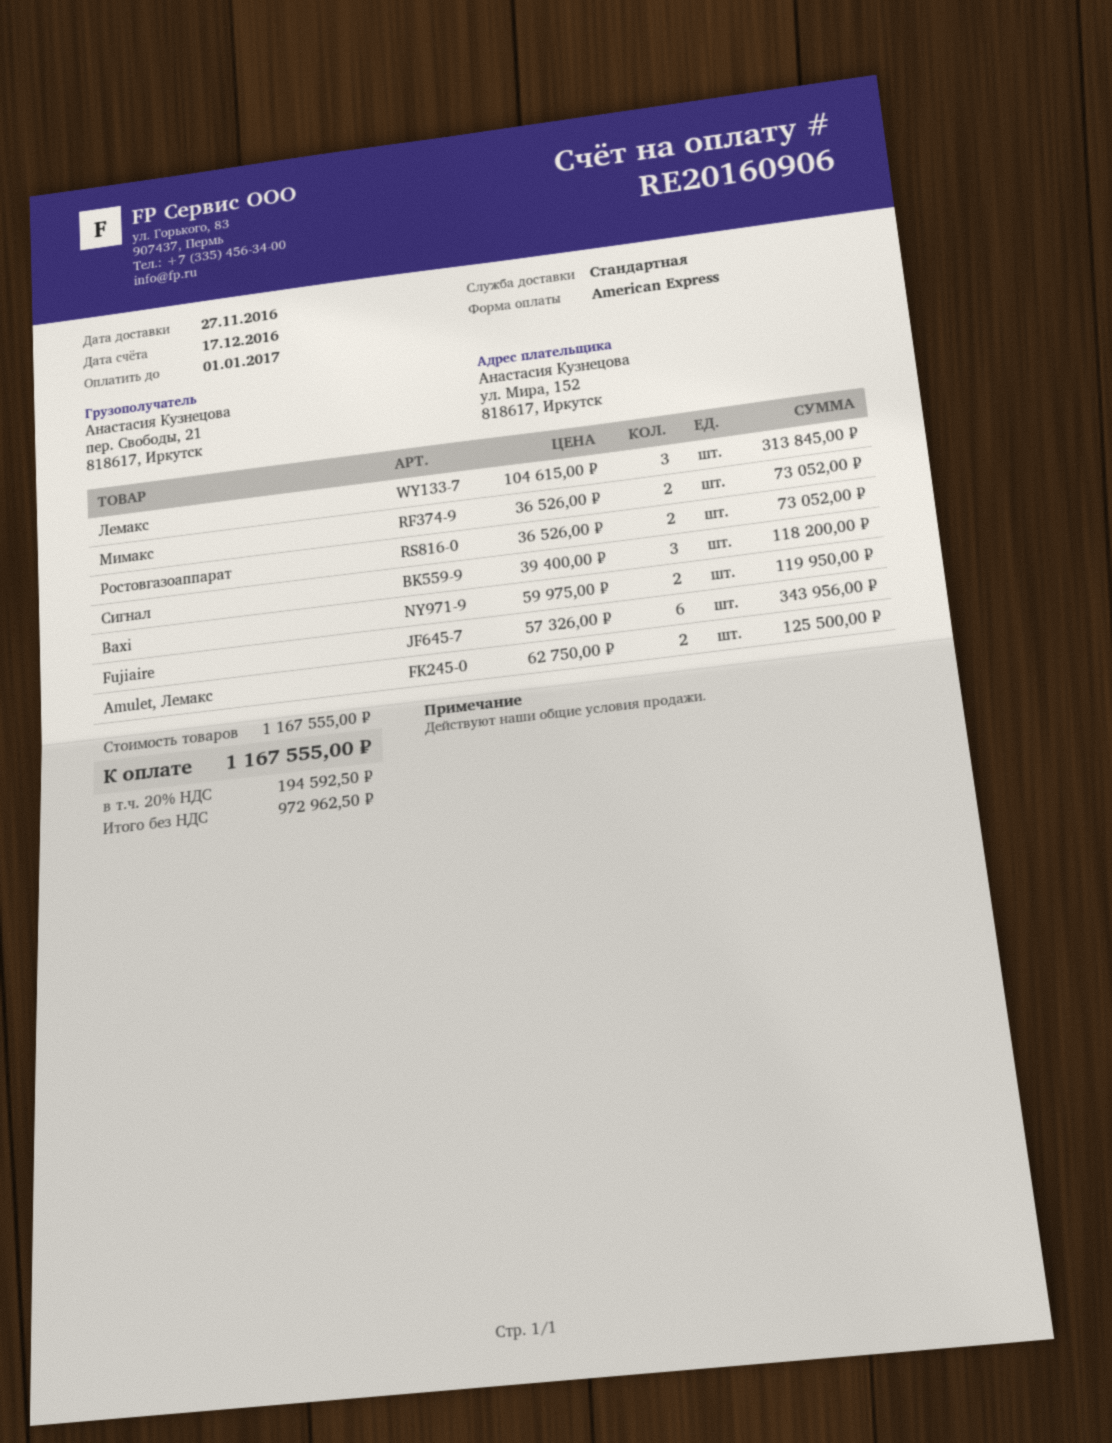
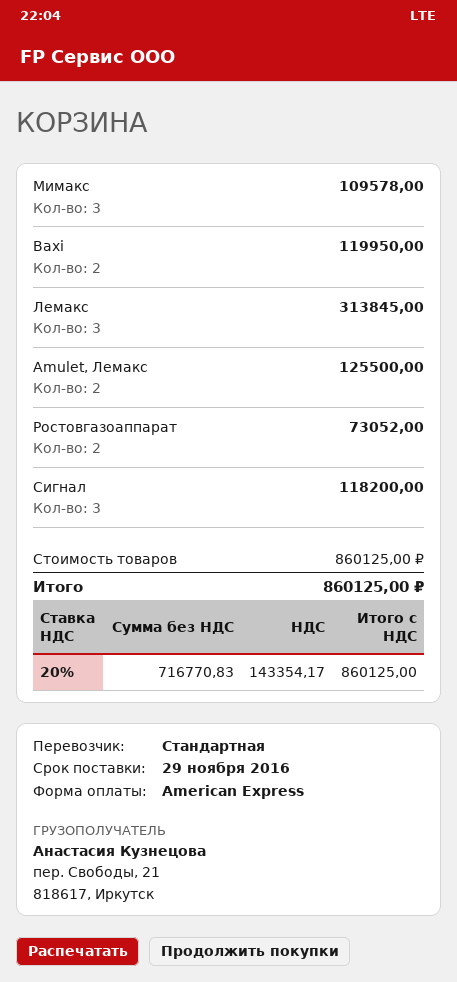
delivery date: 2016-11-27 -> 2016-11-29
Мимакс: 2 for 73052.00 -> 3 for 109578.00
Fujiaire: 6 for 343956.00 -> none
subtotal: 1167555.00 -> 860125.00
net: 972962.50 -> 716770.83
tax: 20% = 194592.50 -> 20% = 143354.17
total: 1167555.00 -> 860125.00

